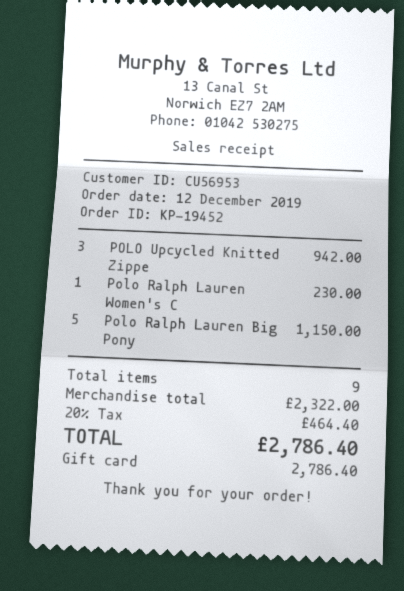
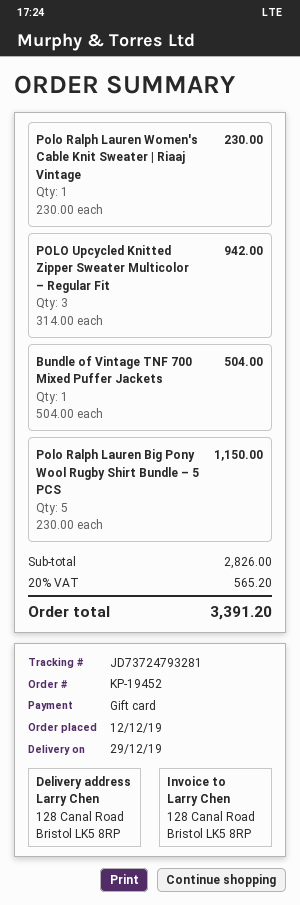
Bundle of Vintage TNF 700 Mixed Puffer Jackets: none -> 1 for 504.00
subtotal: 2322.00 -> 2826.00
tax: 20% = 464.40 -> 20% = 565.20
total: 2786.40 -> 3391.20

